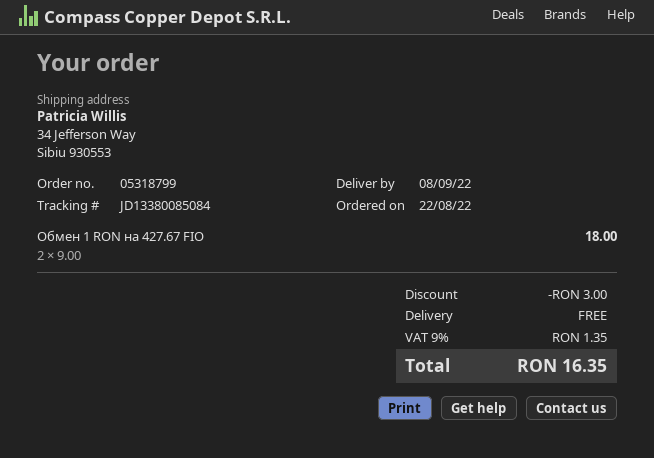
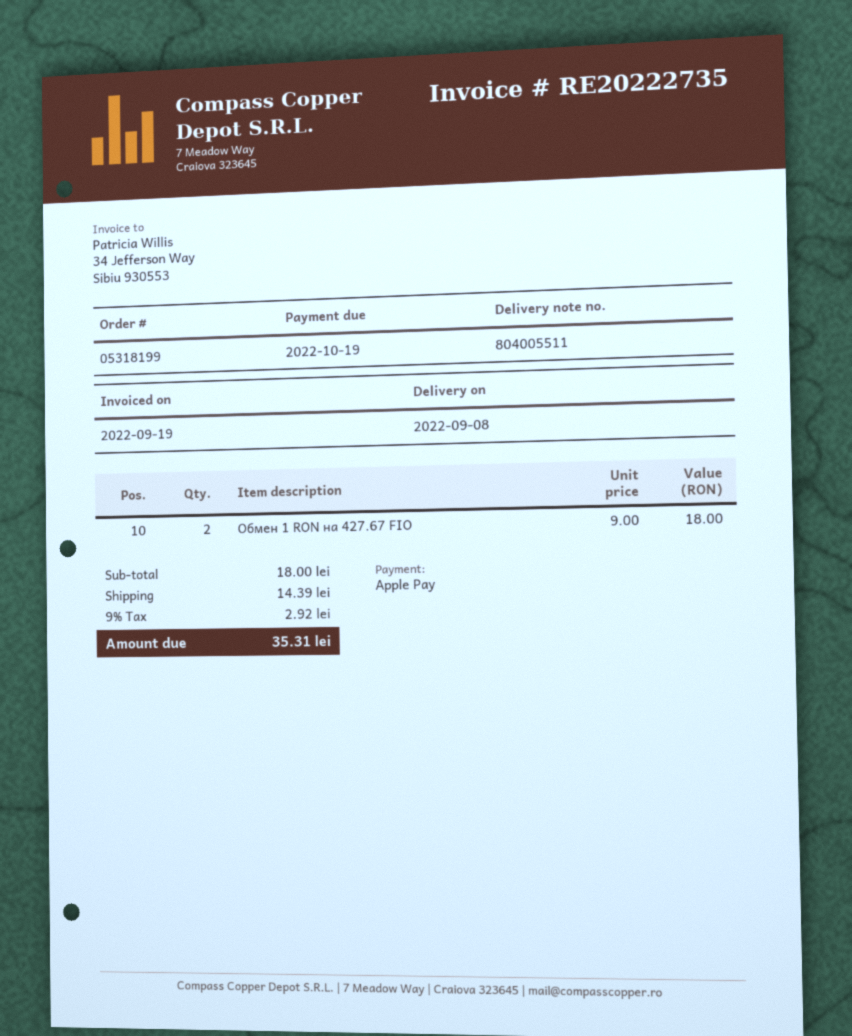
order number: 05318799 -> 05318199
discount: 3.00 -> none
shipping: 0.00 -> 14.39
tax: 9% = 1.35 -> 9% = 2.92
total: 16.35 -> 35.31

